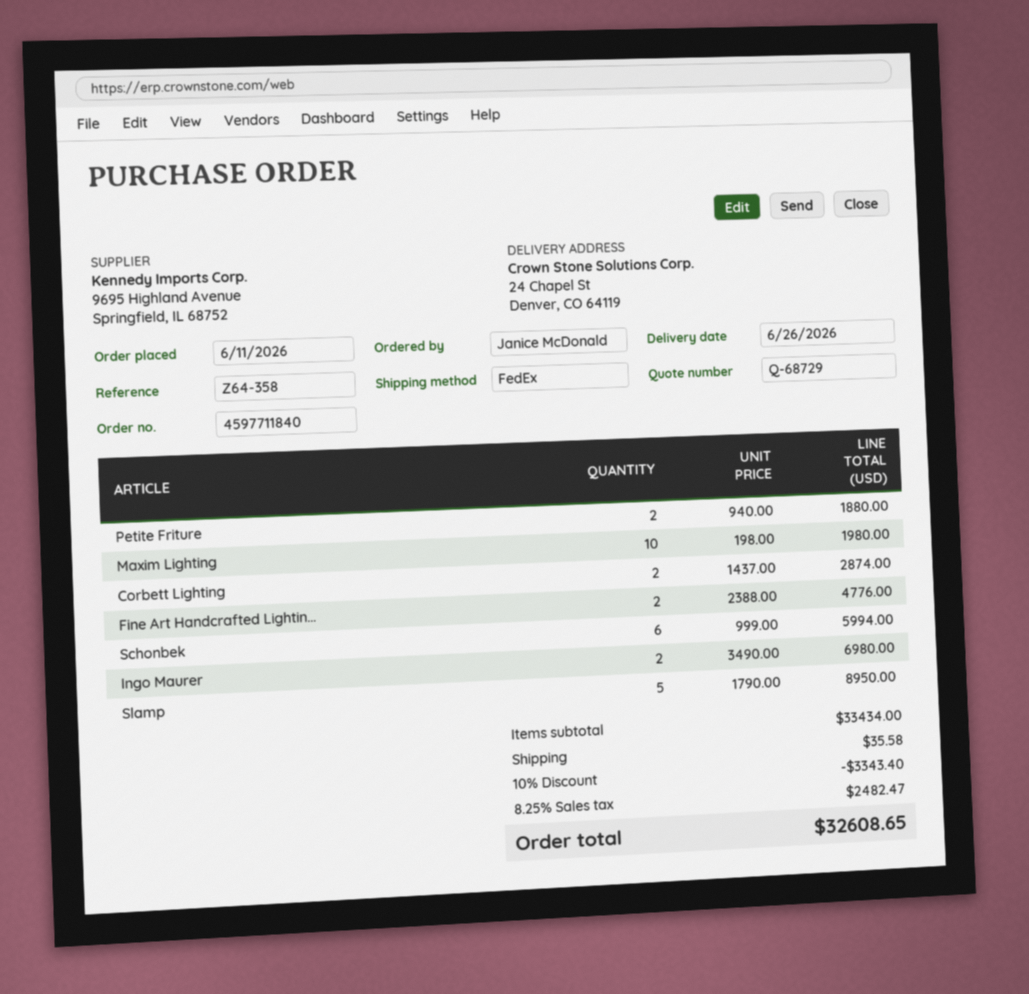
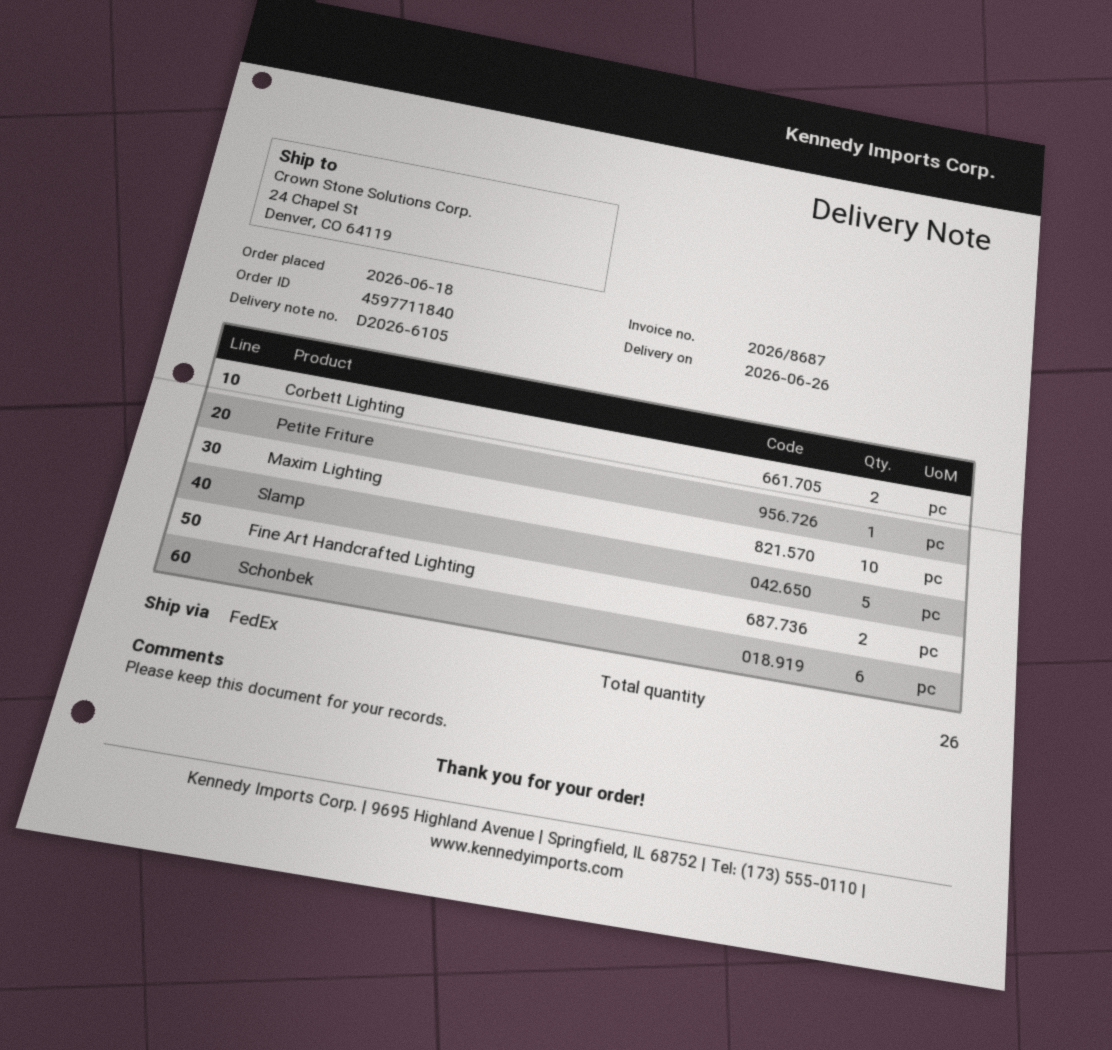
order date: 2026-06-11 -> 2026-06-18
Petite Friture: 2 -> 1
Ingo Maurer: 2 -> none

